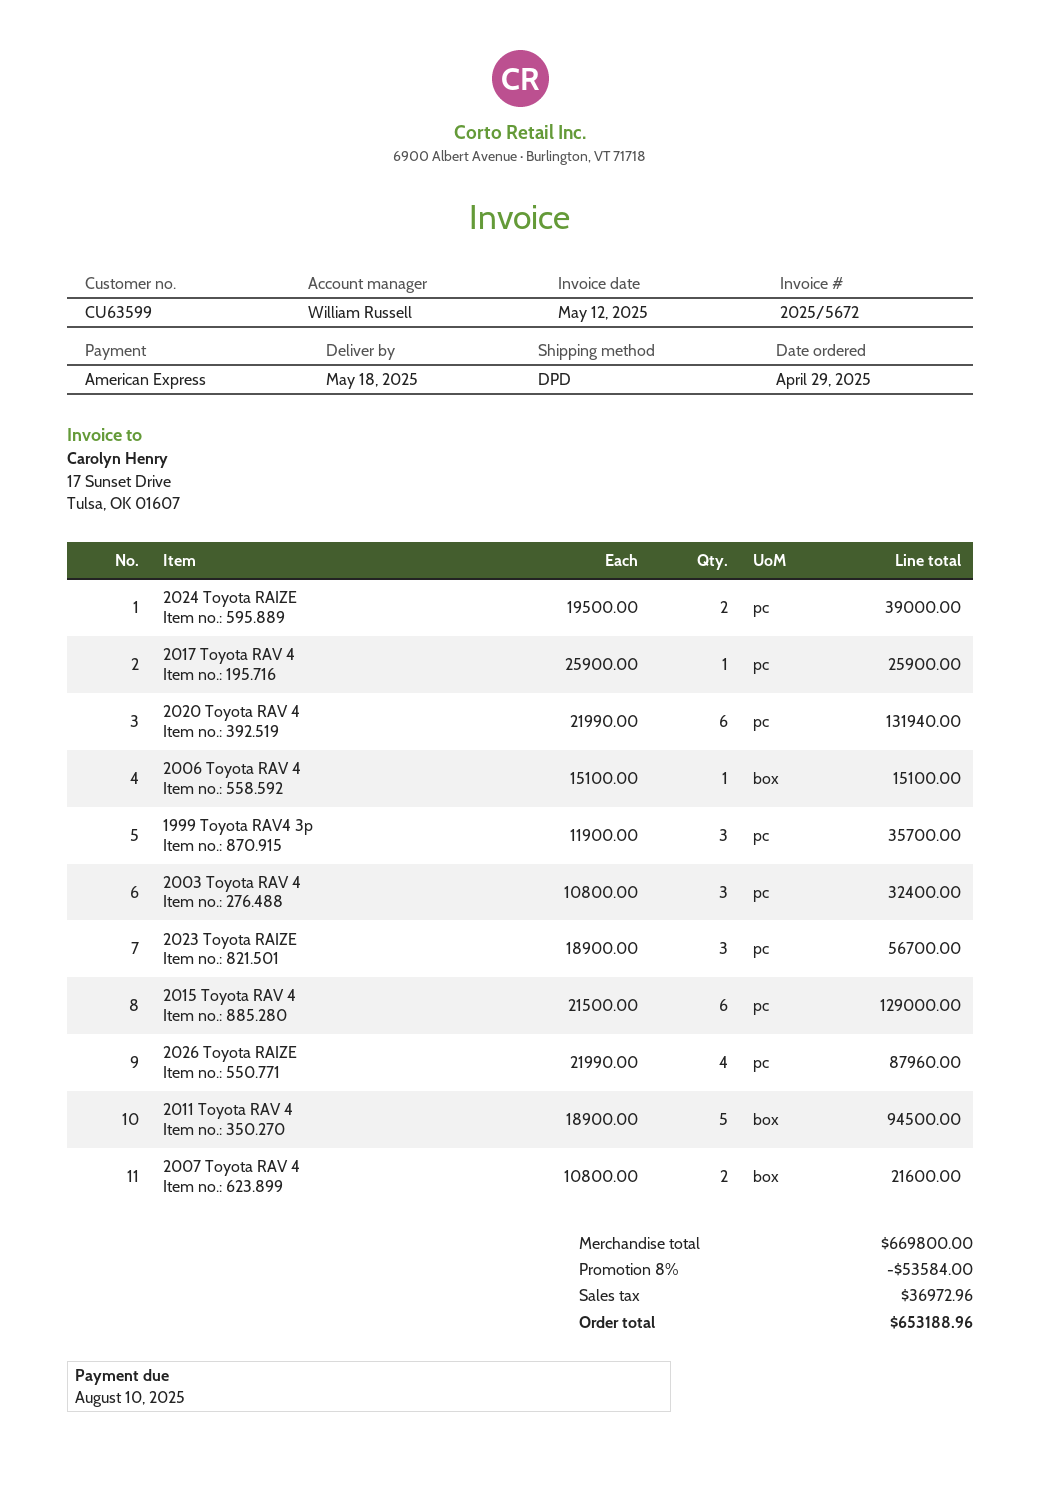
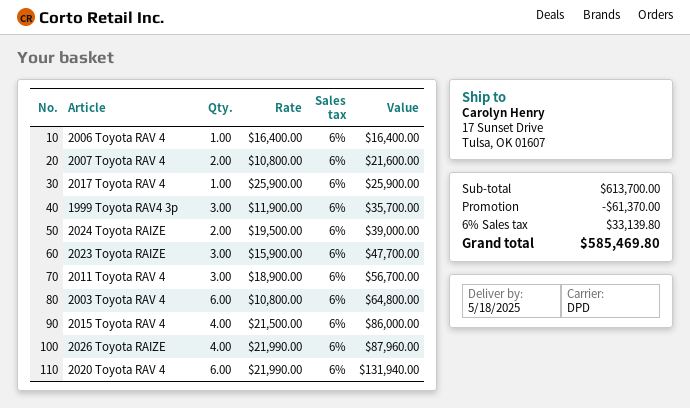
2006 Toyota RAV 4: 1 x 15100.00 = 15100.00 -> 1 x 16400.00 = 16400.00
2003 Toyota RAV 4: 3 x 10800.00 = 32400.00 -> 6 x 10800.00 = 64800.00
2023 Toyota RAIZE: 3 x 18900.00 = 56700.00 -> 3 x 15900.00 = 47700.00
2015 Toyota RAV 4: 6 x 21500.00 = 129000.00 -> 4 x 21500.00 = 86000.00
2011 Toyota RAV 4: 5 x 18900.00 = 94500.00 -> 3 x 18900.00 = 56700.00
subtotal: 669800.00 -> 613700.00
discount: 53584.00 -> 61370.00
tax: 36972.96 -> 33139.80
total: 653188.96 -> 585469.80

